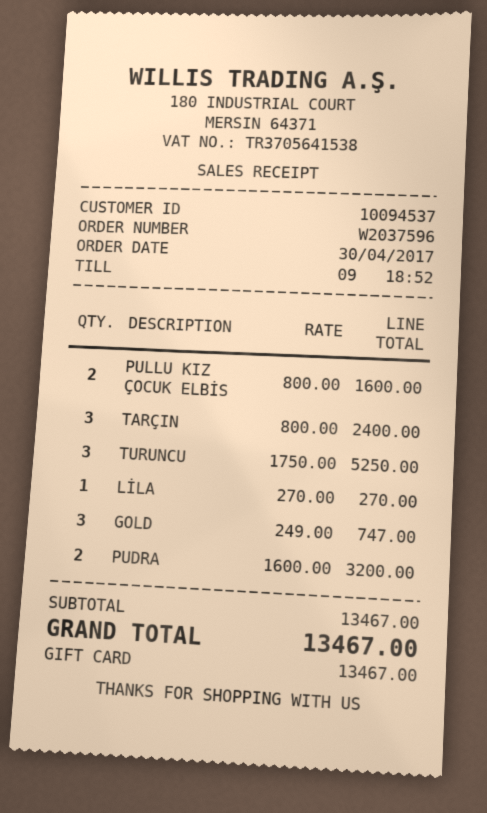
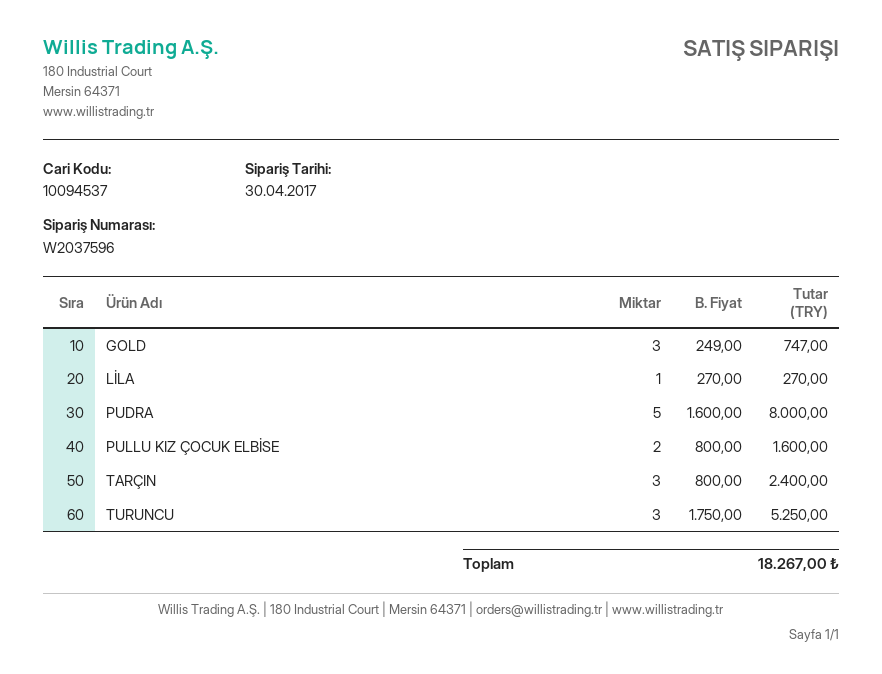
PUDRA: 2 x 1600.00 = 3200.00 -> 5 x 1600.00 = 8000.00
total: 13467.00 -> 18267.00

